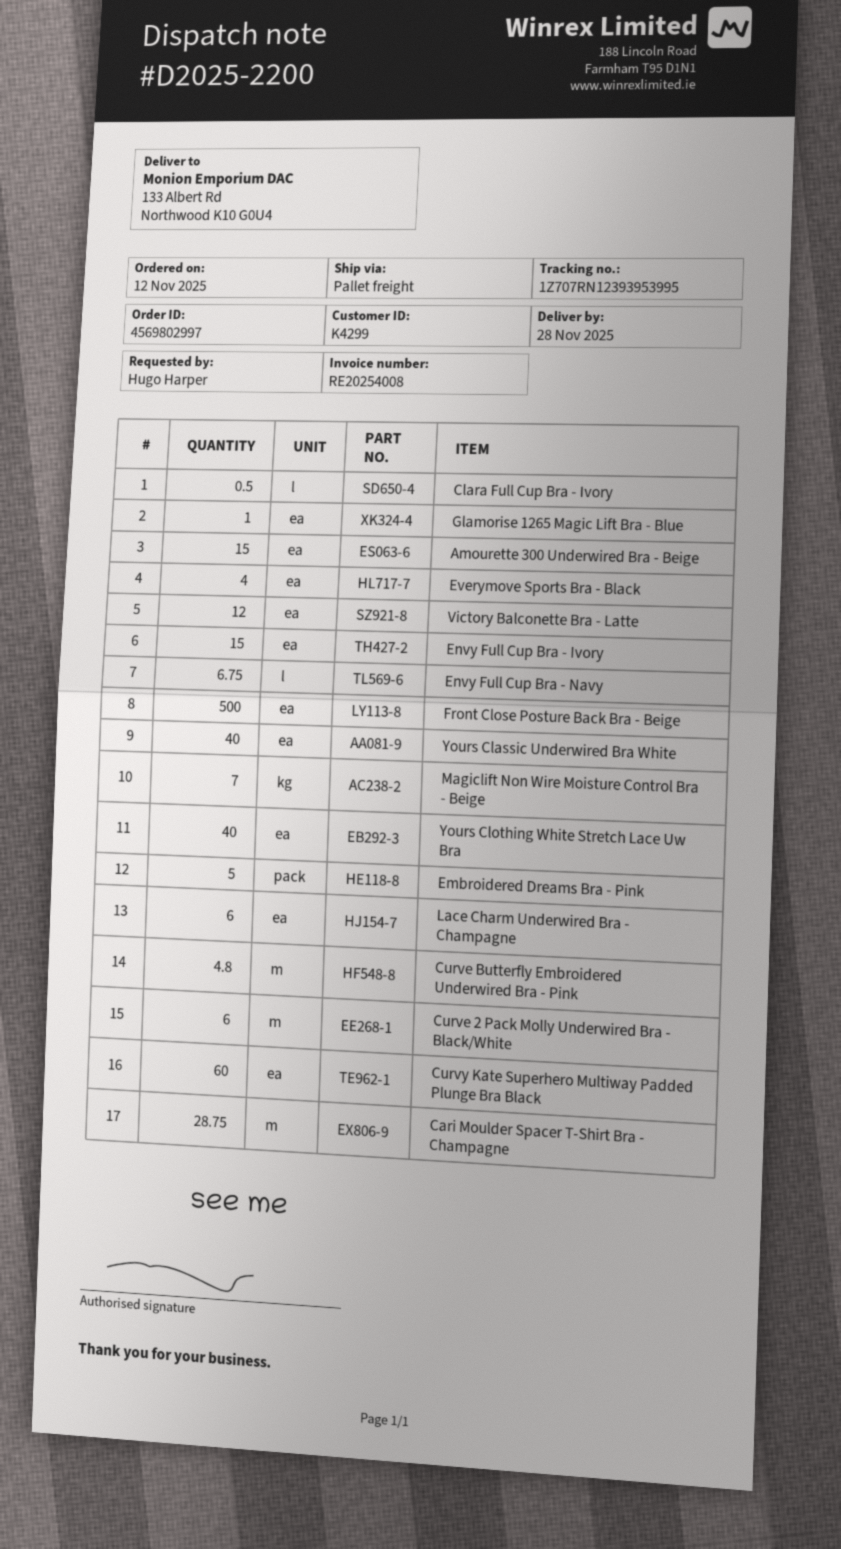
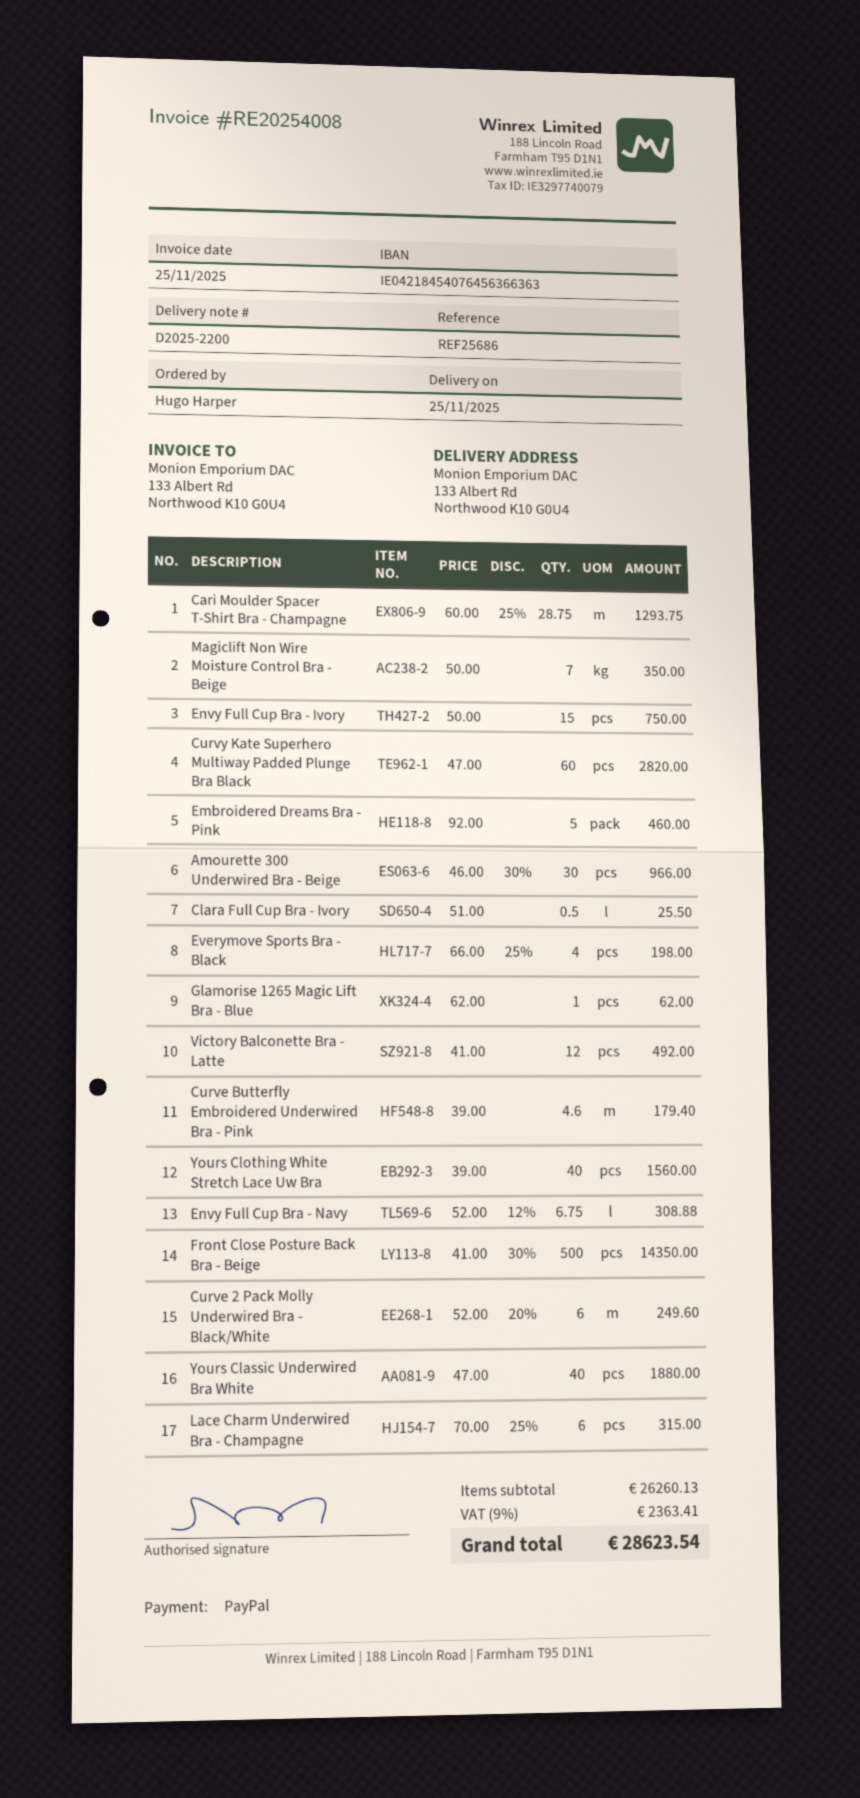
delivery date: 2025-11-28 -> 2025-11-25
Amourette 300 Underwired Bra - Beige: 15 -> 30
Curve Butterfly Embroidered Underwired Bra - Pink: 4.8 -> 4.6

